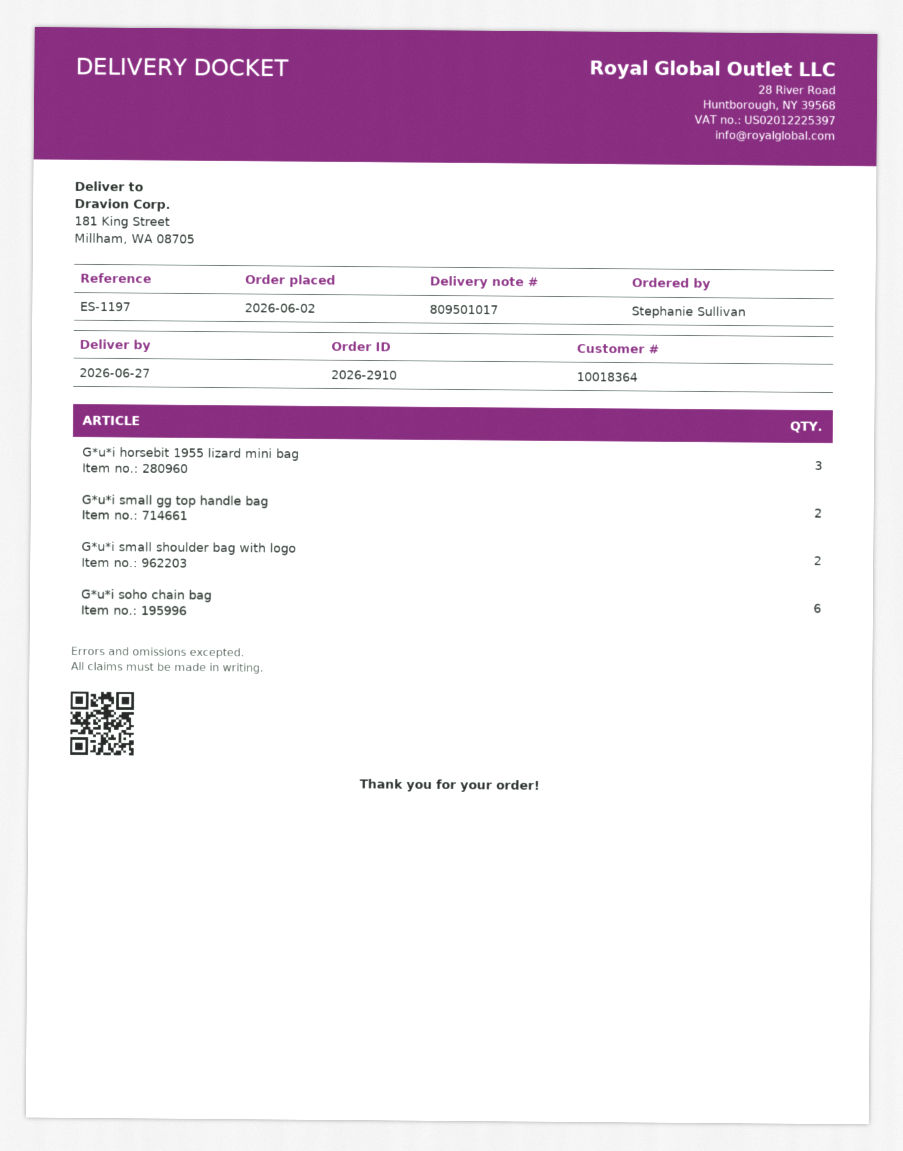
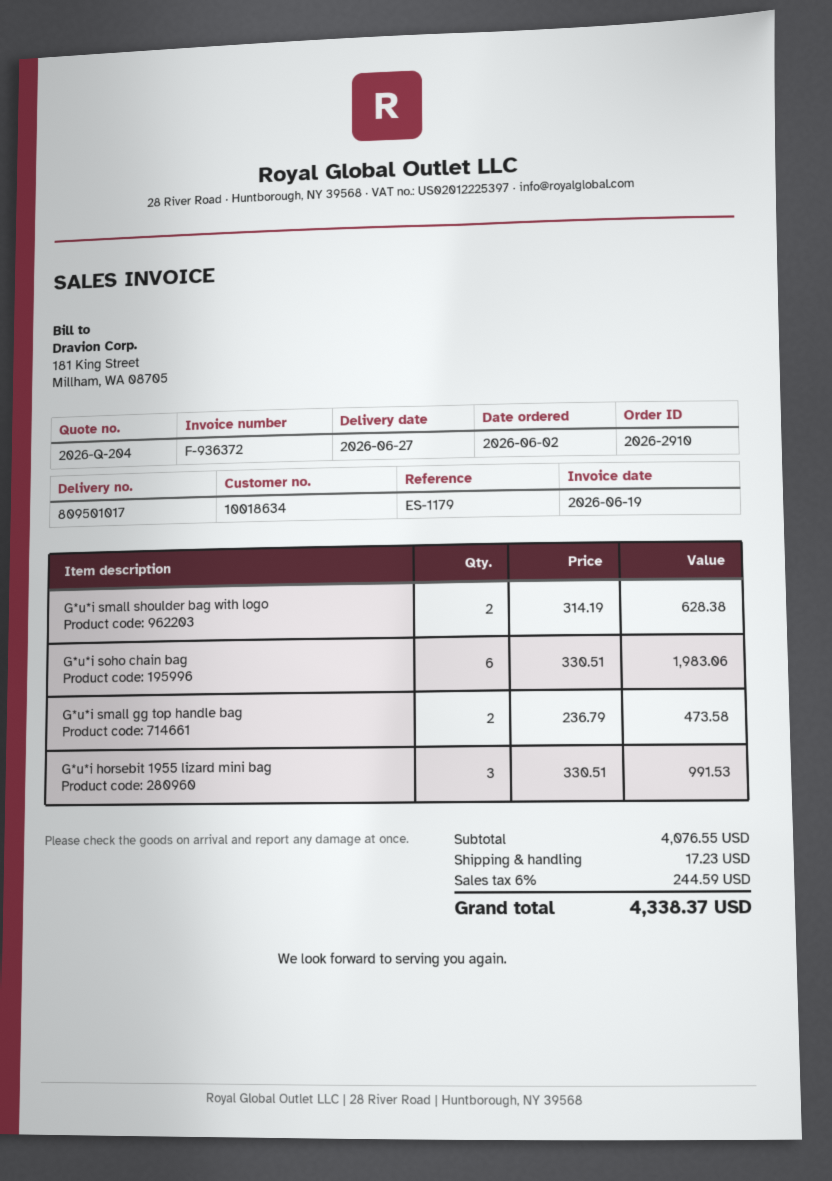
customer number: 10018364 -> 10018634
reference: ES-1197 -> ES-1179

